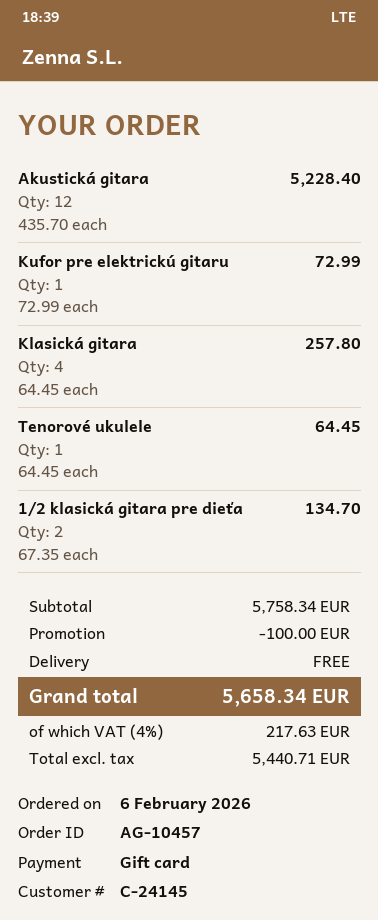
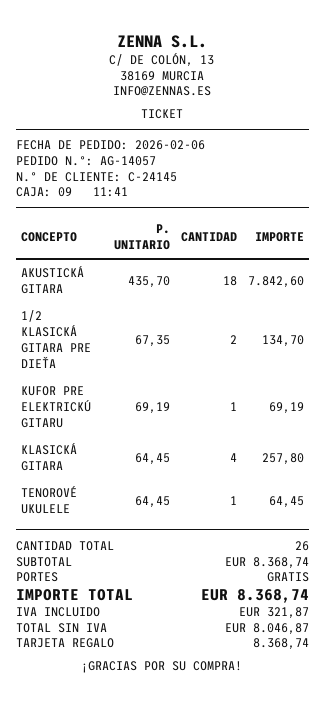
order number: AG-10457 -> AG-14057
Akustická gitara: 12 x 435.70 = 5228.40 -> 18 x 435.70 = 7842.60
Kufor pre elektrickú gitaru: 1 x 72.99 = 72.99 -> 1 x 69.19 = 69.19
subtotal: 5758.34 -> 8368.74
discount: 100.00 -> none
net: 5440.71 -> 8046.87
tax: 217.63 -> 321.87
total: 5658.34 -> 8368.74

